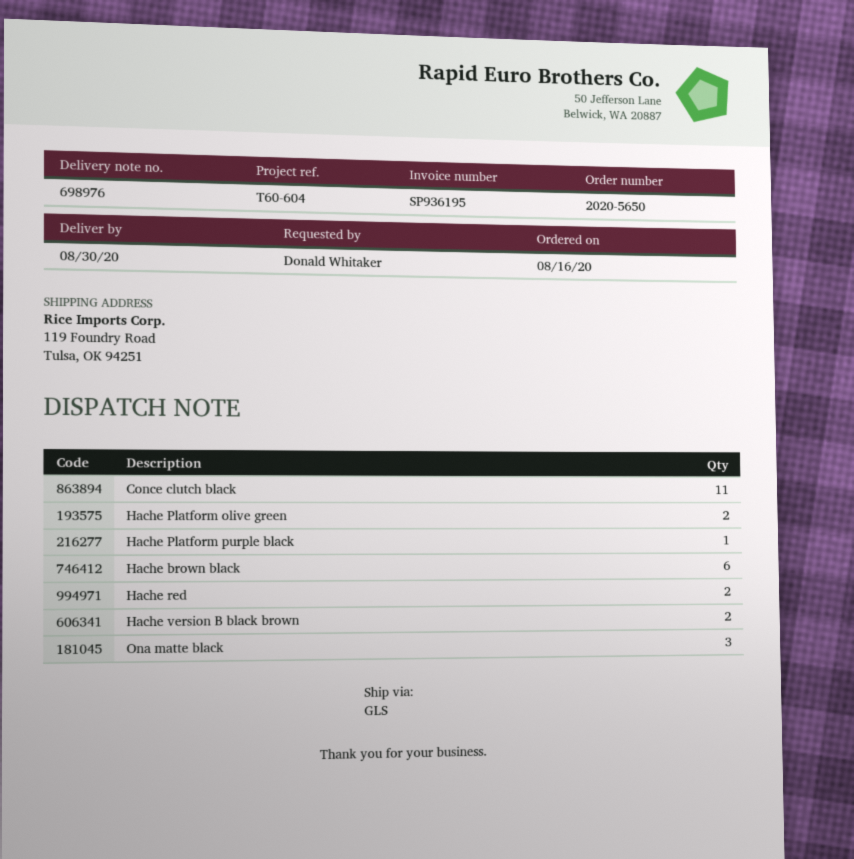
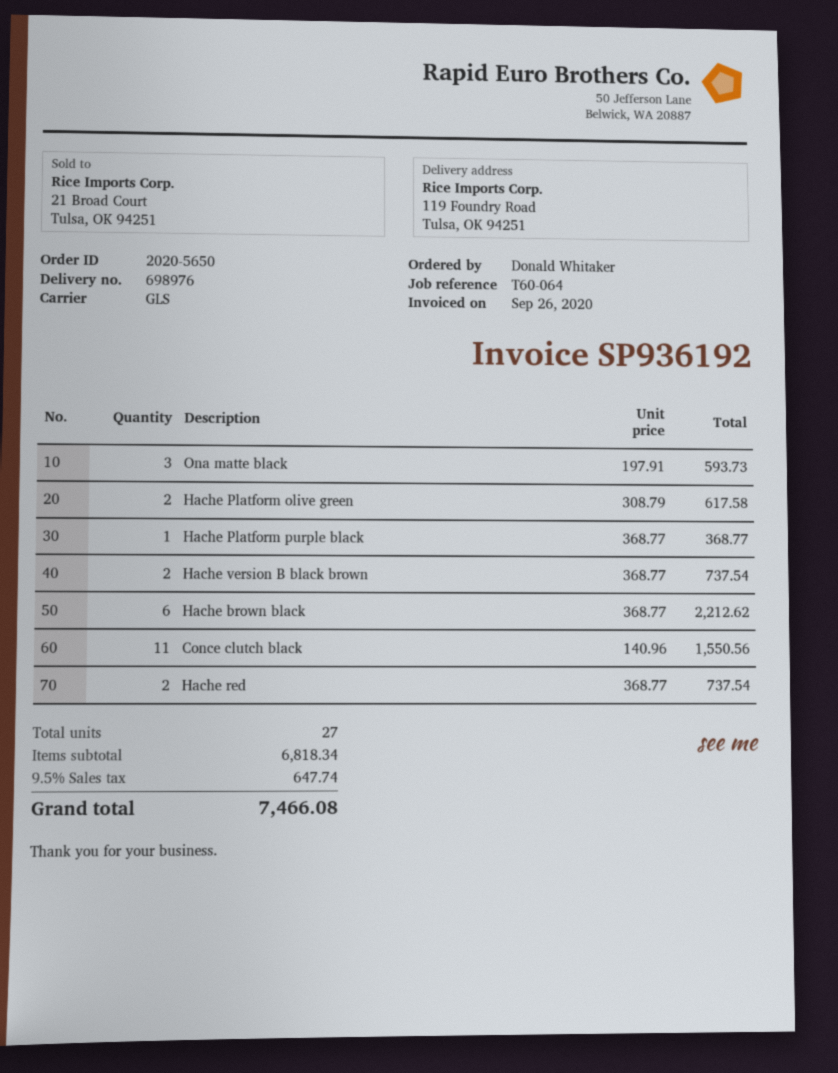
invoice number: SP936195 -> SP936192
reference: T60-604 -> T60-064

